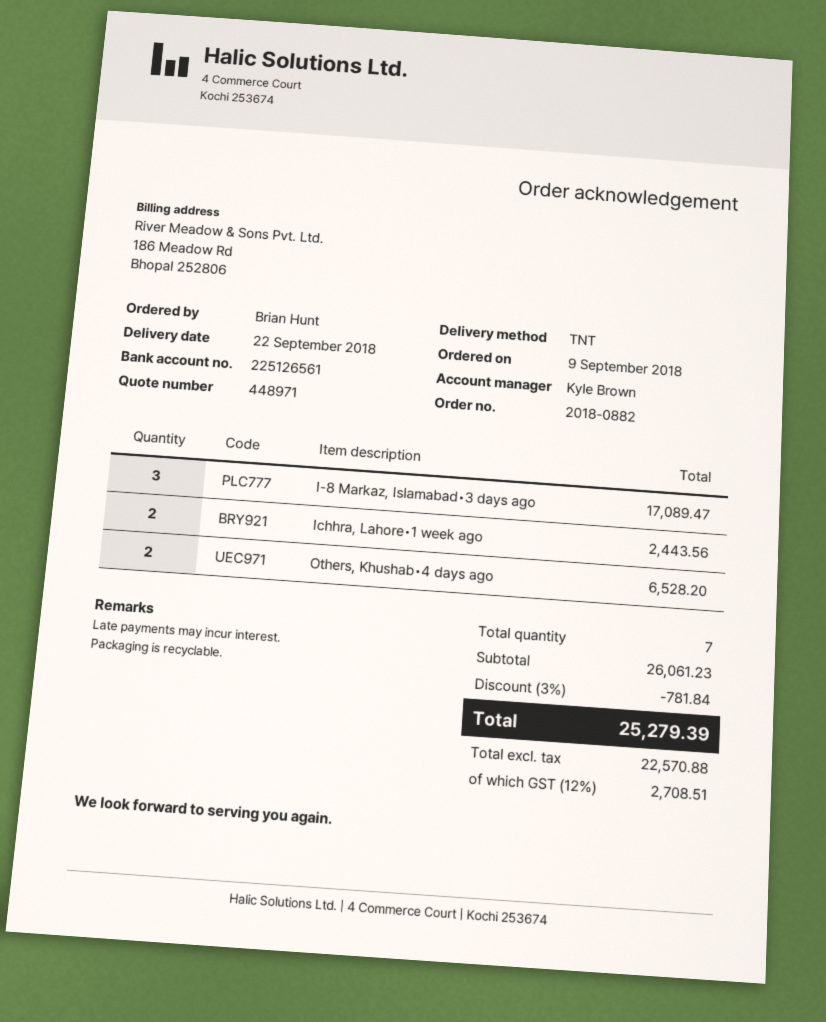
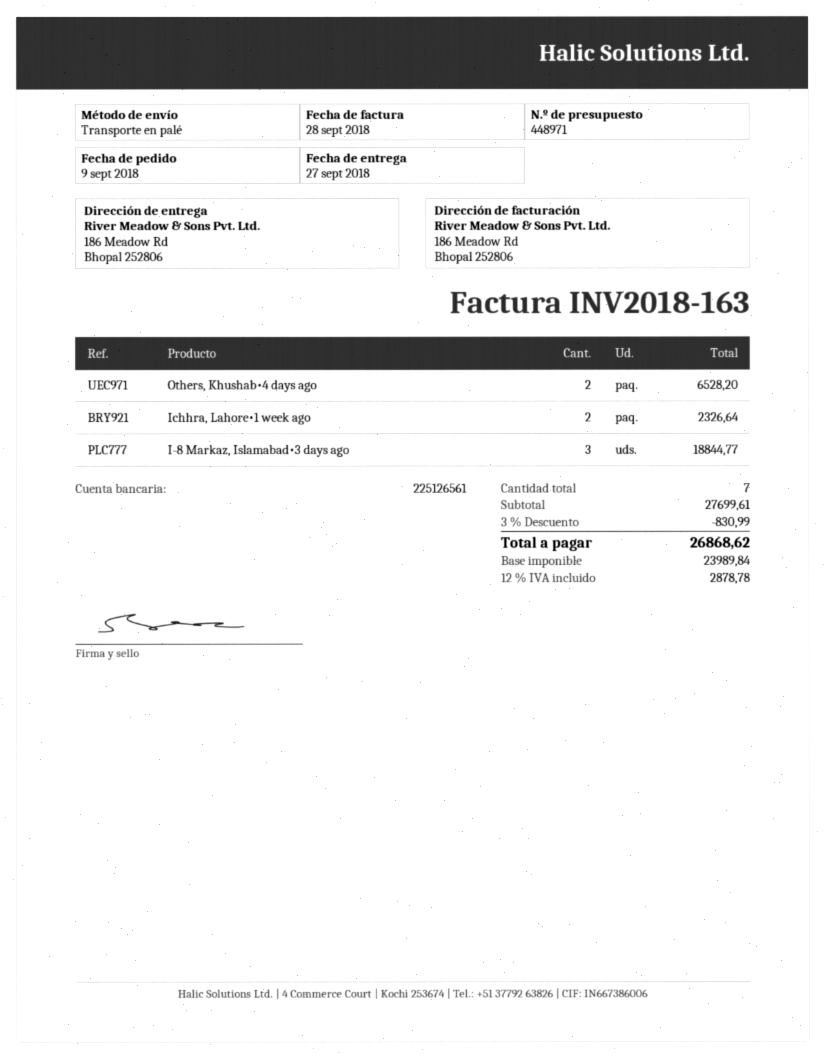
delivery date: 2018-09-22 -> 2018-09-27
shipping method: TNT -> pallet freight
I-8 Markaz, Islamabad•3 days ago: 3 for 17089.47 -> 3 for 18844.77
Ichhra, Lahore•1 week ago: 2 for 2443.56 -> 2 for 2326.64
subtotal: 26061.23 -> 27699.61
discount: 3% = 781.84 -> 3% = 830.99
net: 22570.88 -> 23989.84
tax: 12% = 2708.51 -> 12% = 2878.78
total: 25279.39 -> 26868.62

